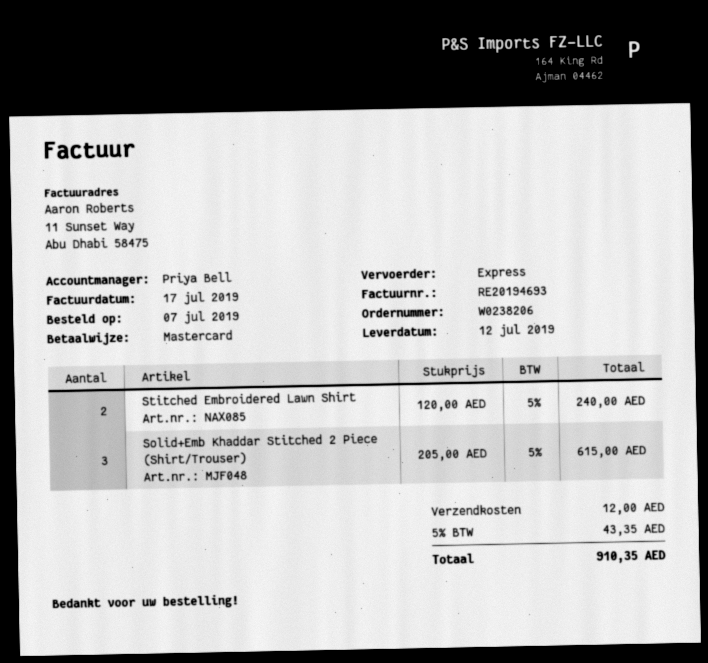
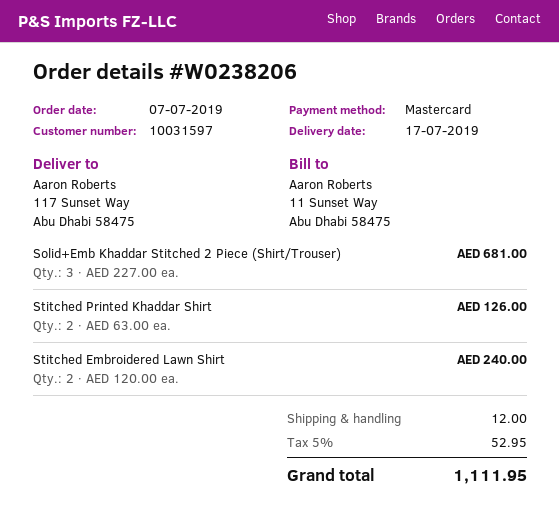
delivery date: 2019-07-12 -> 2019-07-17
Solid+Emb Khaddar Stitched 2 Piece (Shirt/Trouser): 3 x 205.00 = 615.00 -> 3 x 227.00 = 681.00
Stitched Printed Khaddar Shirt: none -> 2 x 63.00 = 126.00
tax: 5% = 43.35 -> 5% = 52.95
total: 910.35 -> 1111.95

